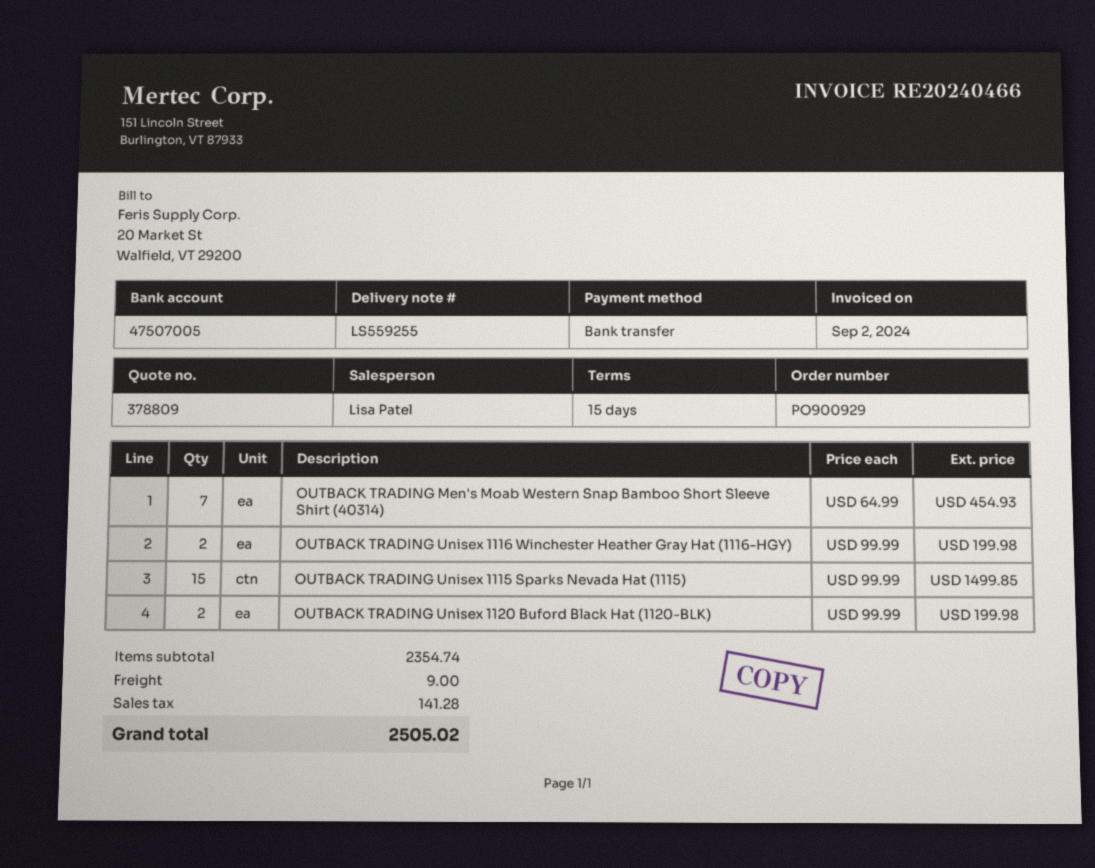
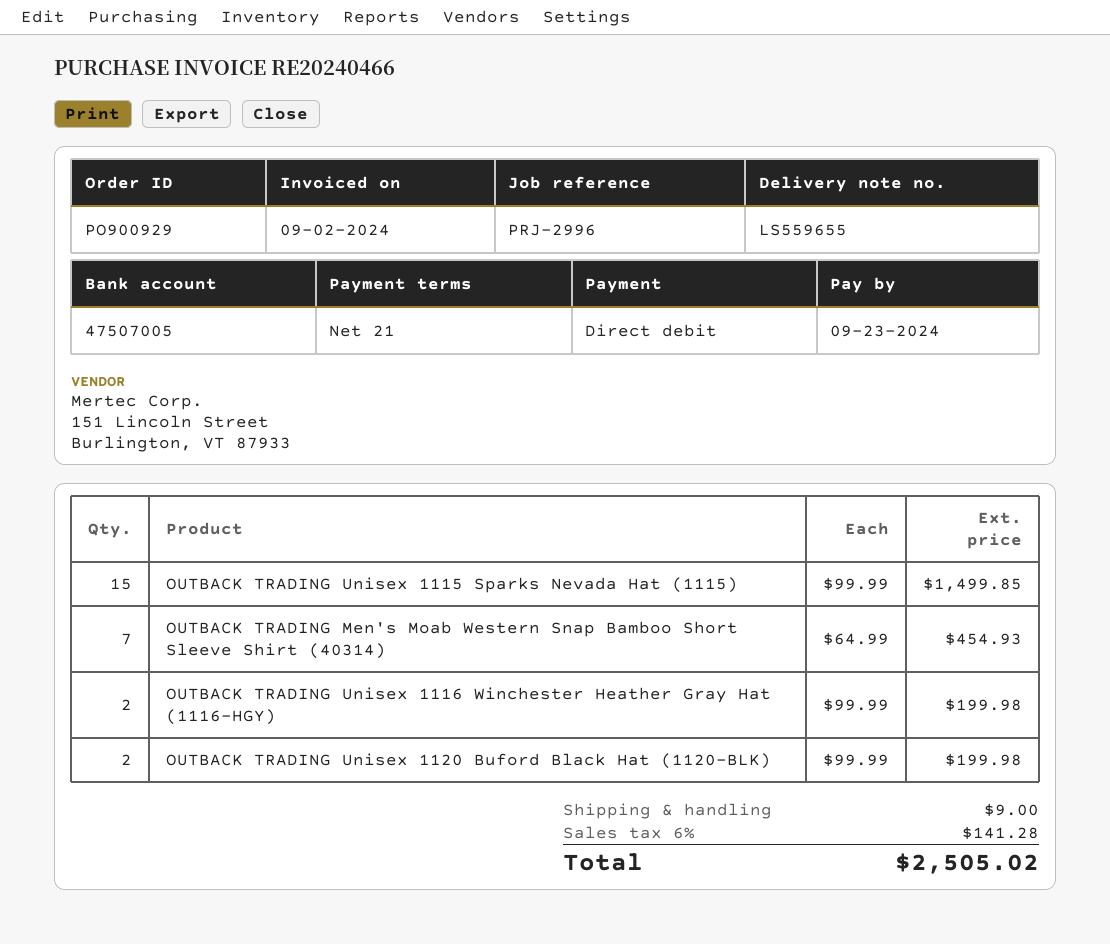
delivery note number: LS559255 -> LS559655
payment terms: 15 days -> 21 days
payment method: bank transfer -> direct debit

